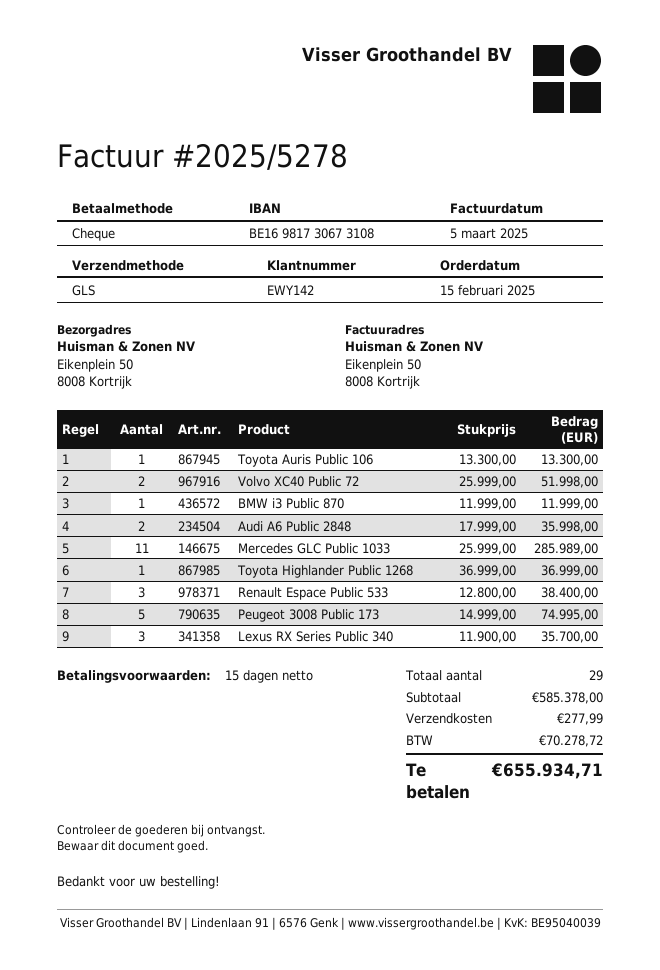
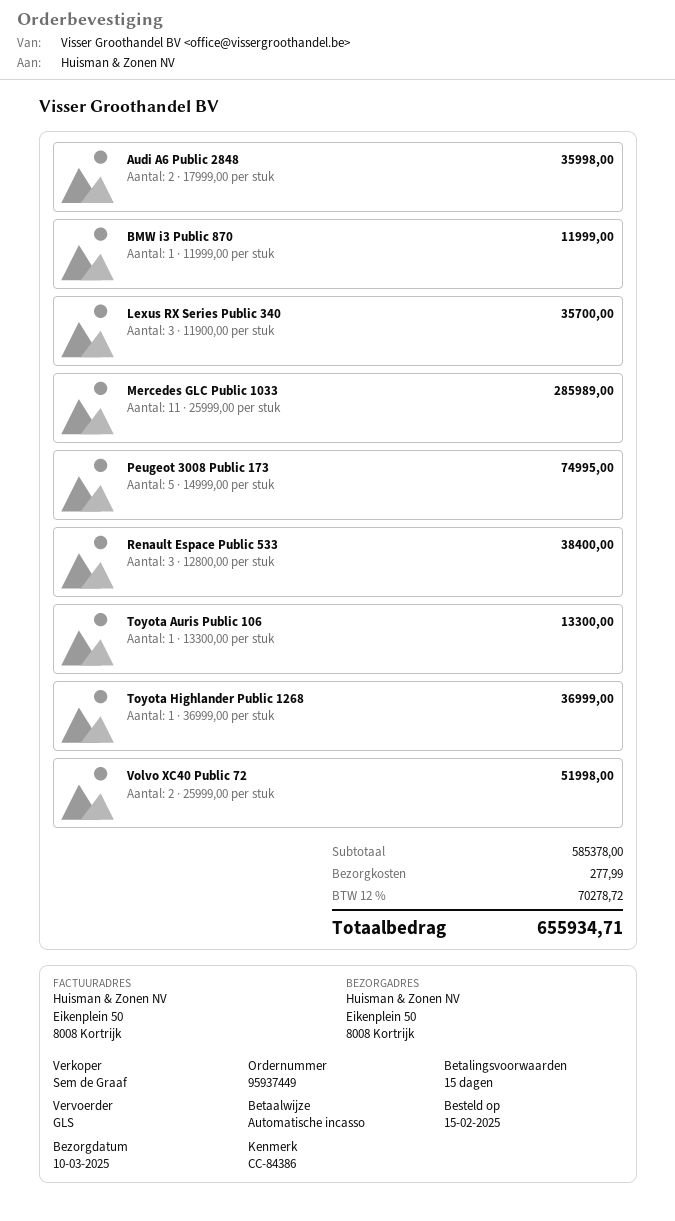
payment method: cheque -> direct debit

